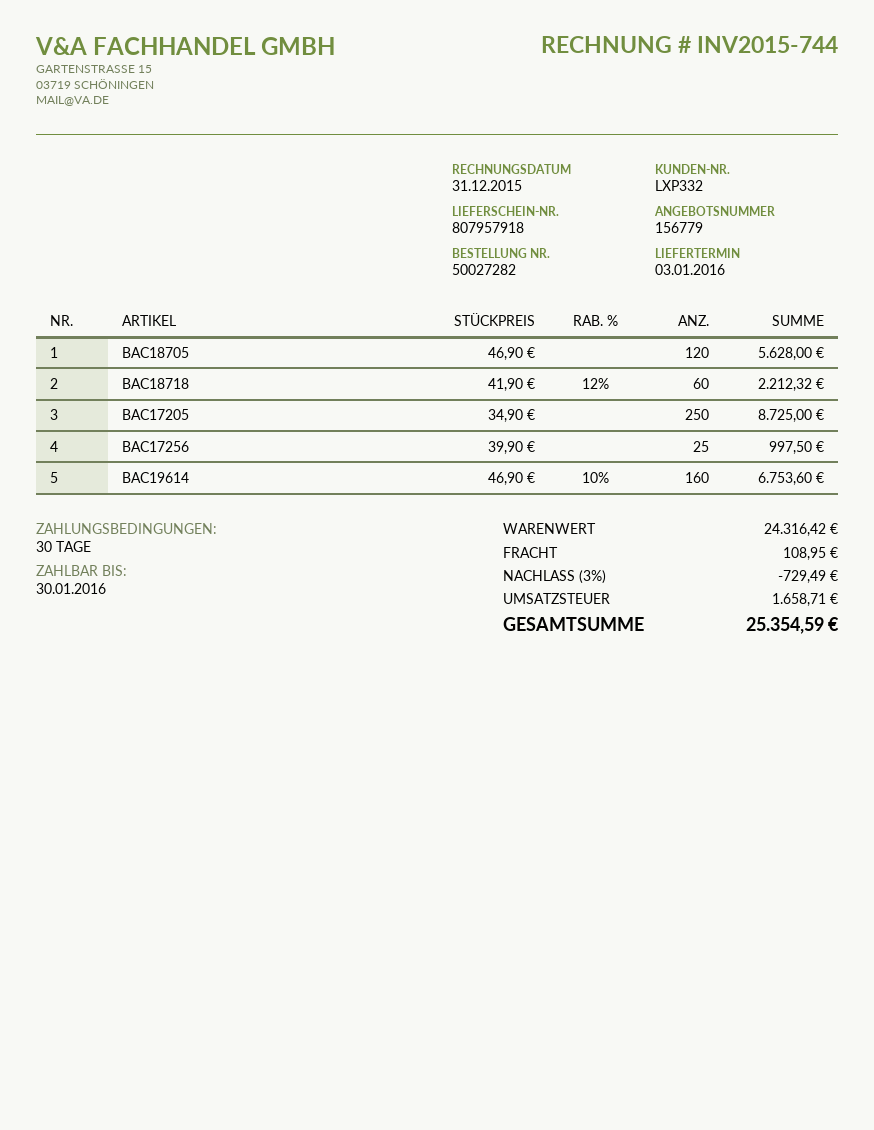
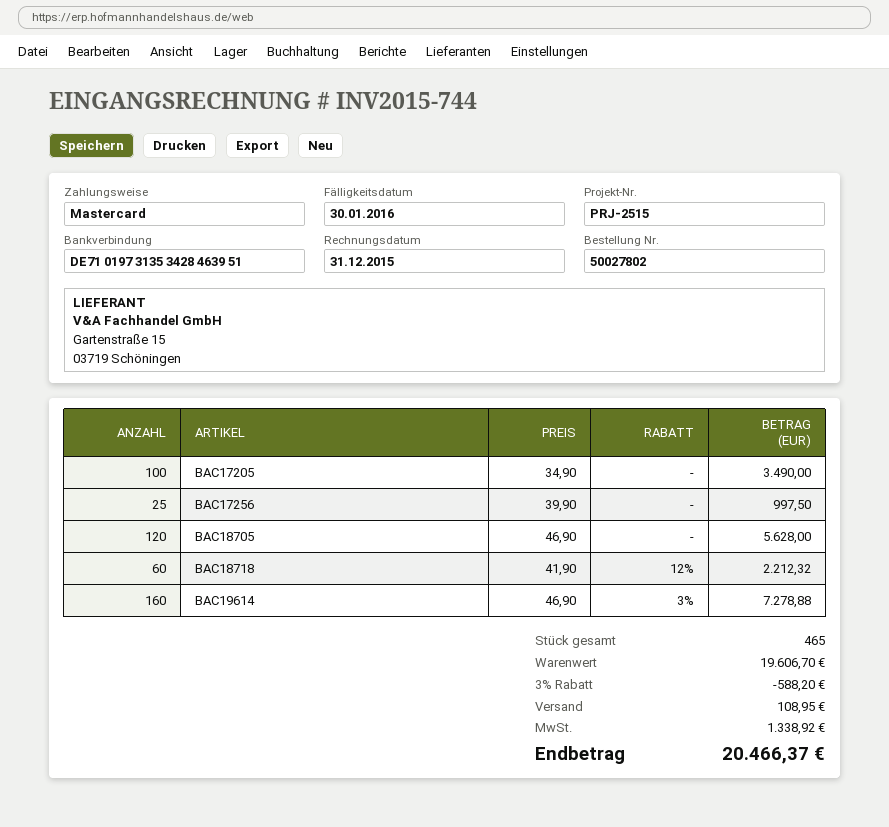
order number: 50027282 -> 50027802
BAC17205: 250 x 34.90 = 8725.00 -> 100 x 34.90 = 3490.00
BAC19614: 160 x 46.90 - 10% = 6753.60 -> 160 x 46.90 - 3% = 7278.88
subtotal: 24316.42 -> 19606.70
discount: 3% = 729.49 -> 3% = 588.20
tax: 1658.71 -> 1338.92
total: 25354.59 -> 20466.37

